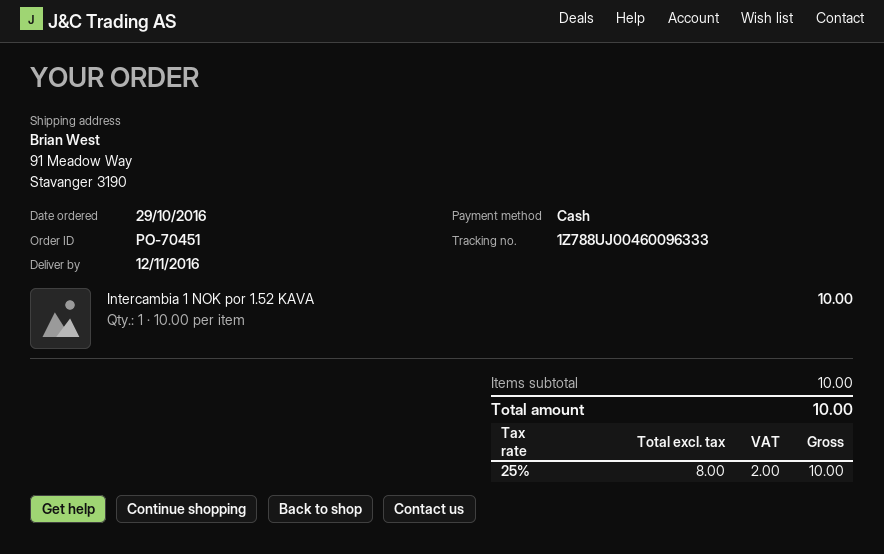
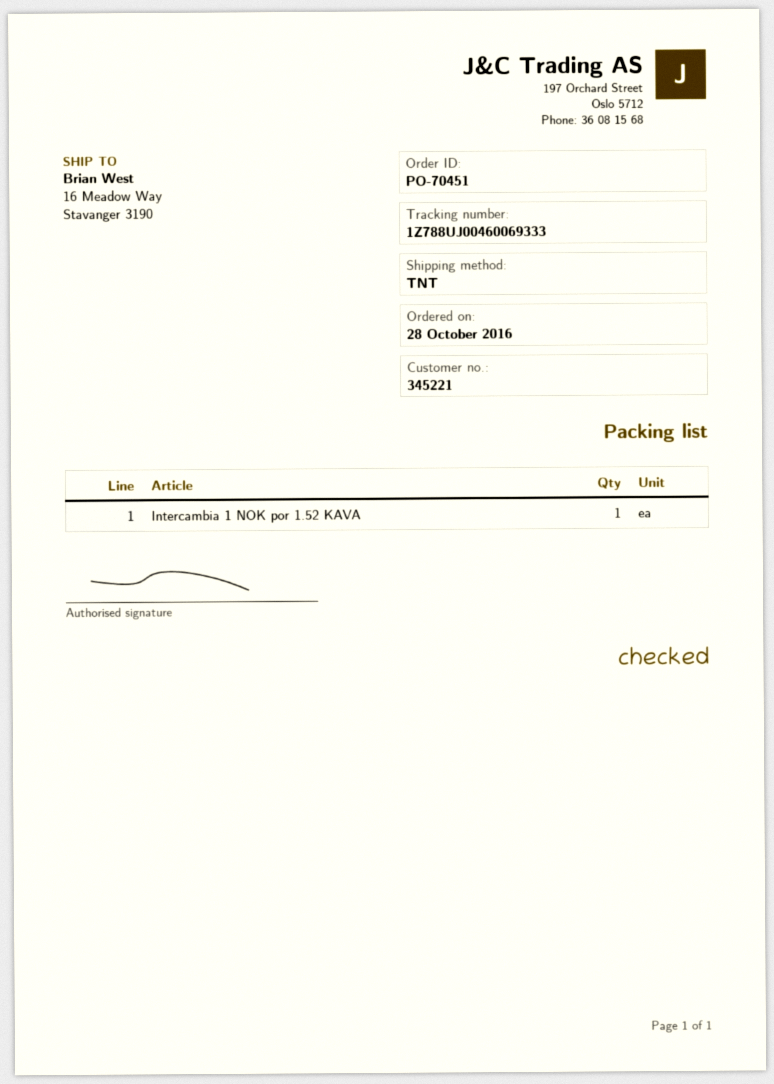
order date: 2016-10-29 -> 2016-10-28
tracking number: 1Z788UJ00460096333 -> 1Z788UJ00460069333
ship to: 91 Meadow Way, Stavanger 3190 -> 16 Meadow Way, Stavanger 3190

